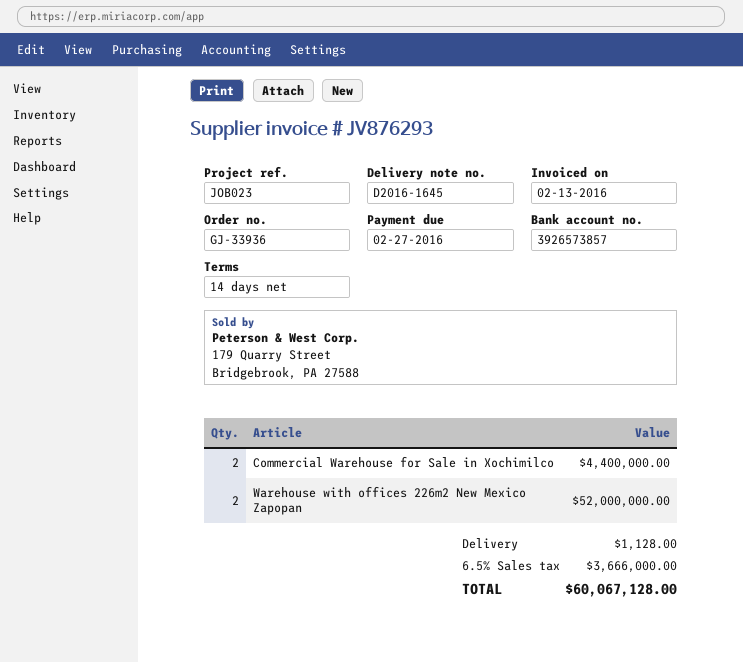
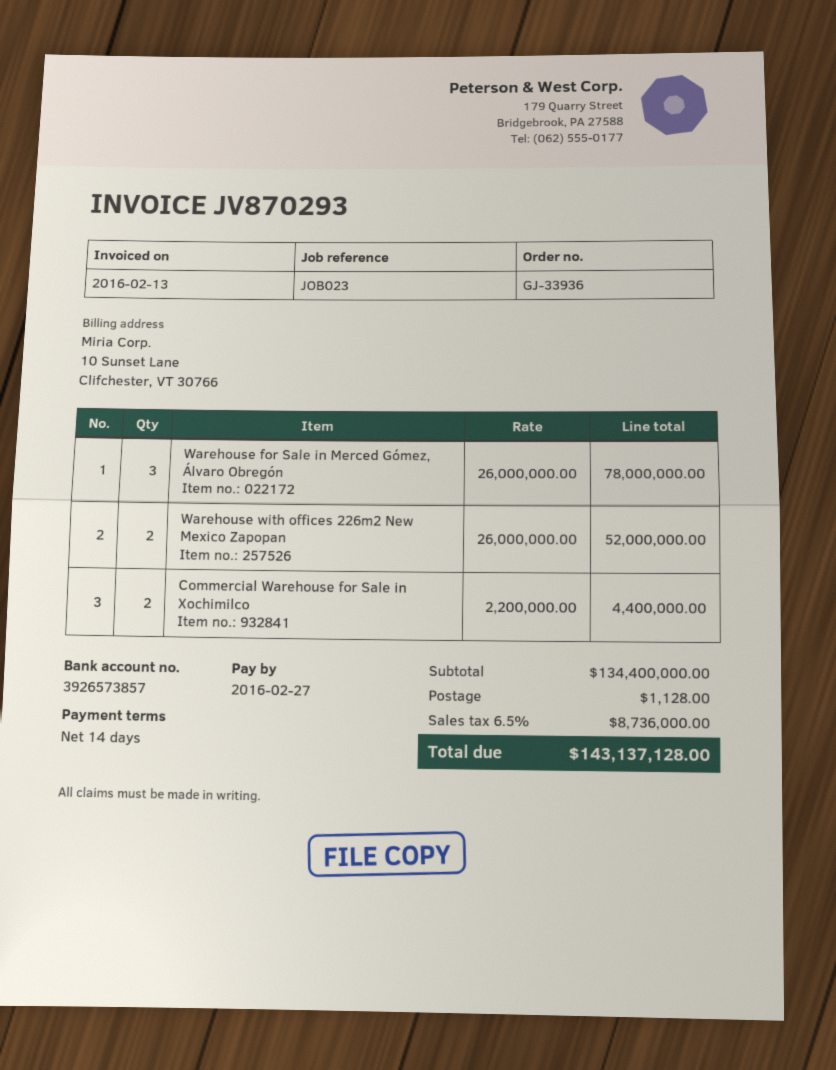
invoice number: JV876293 -> JV870293
Warehouse for Sale in Merced Gómez, Álvaro Obregón: none -> 3 for 78000000.00
tax: 6.5% = 3666000.00 -> 6.5% = 8736000.00
total: 60067128.00 -> 143137128.00

